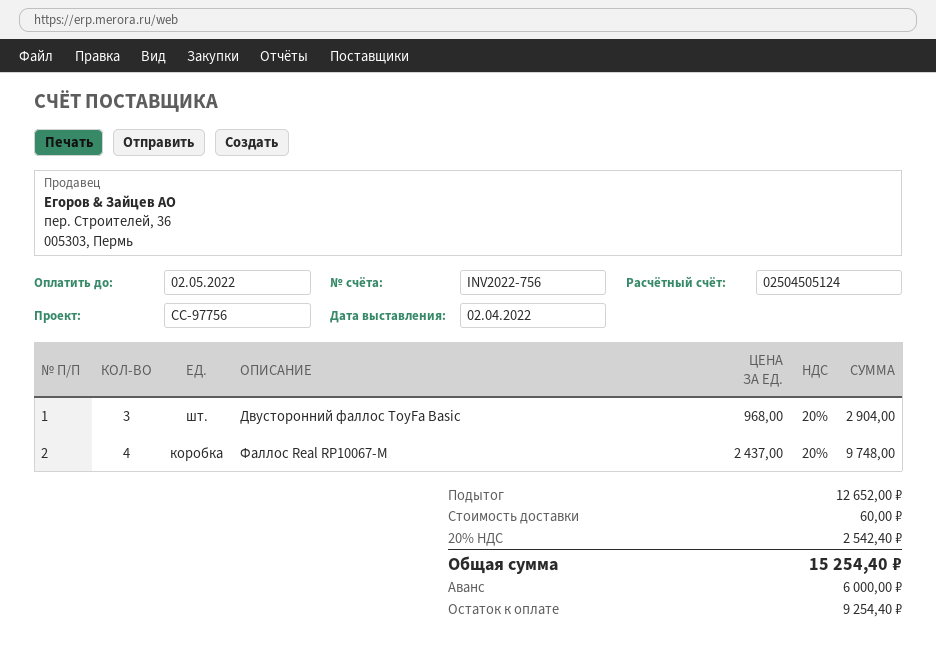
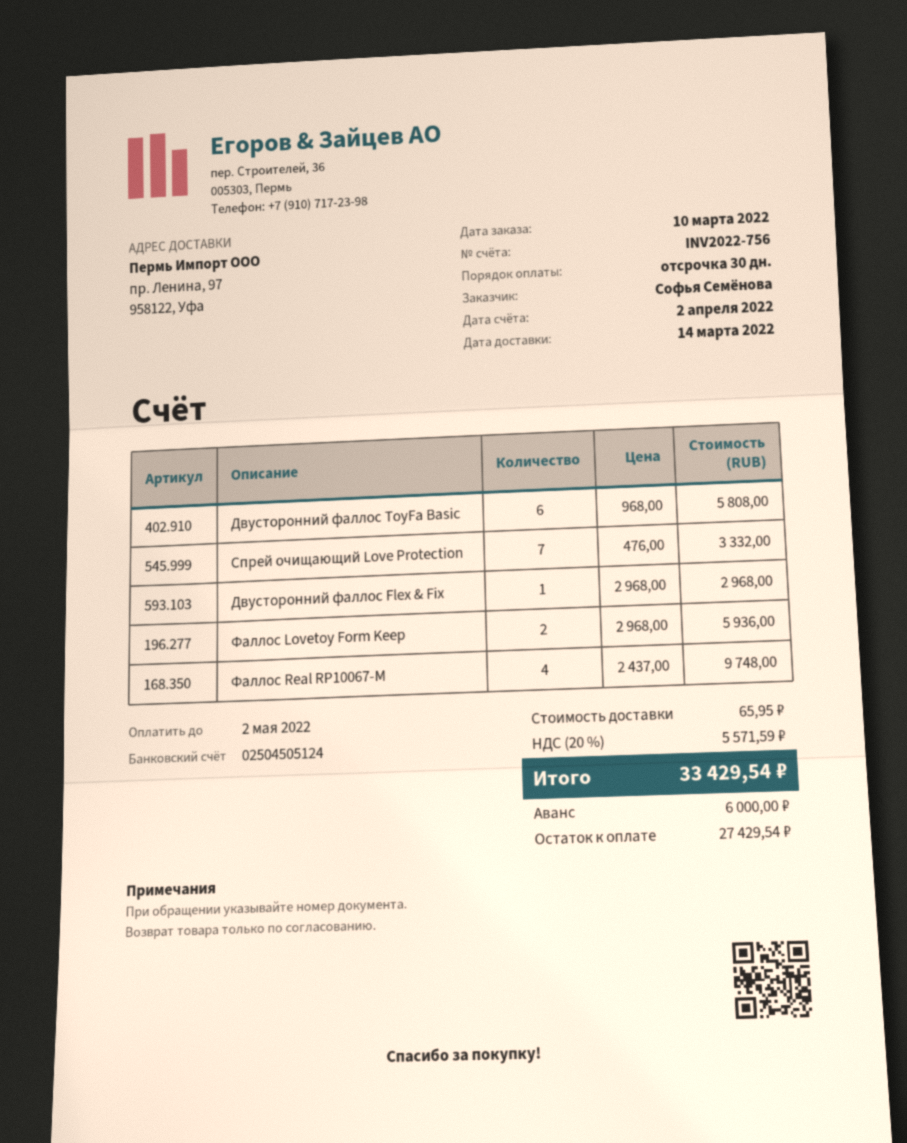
Двусторонний фаллос ToyFa Basic: 3 x 968.00 = 2904.00 -> 6 x 968.00 = 5808.00
Спрей очищающий Love Protection: none -> 7 x 476.00 = 3332.00
Двусторонний фаллос Flex & Fix: none -> 1 x 2968.00 = 2968.00
Фаллос Lovetoy Form Keep: none -> 2 x 2968.00 = 5936.00
shipping: 60.00 -> 65.95
tax: 20% = 2542.40 -> 20% = 5571.59
total: 15254.40 -> 33429.54
balance: 9254.40 -> 27429.54

